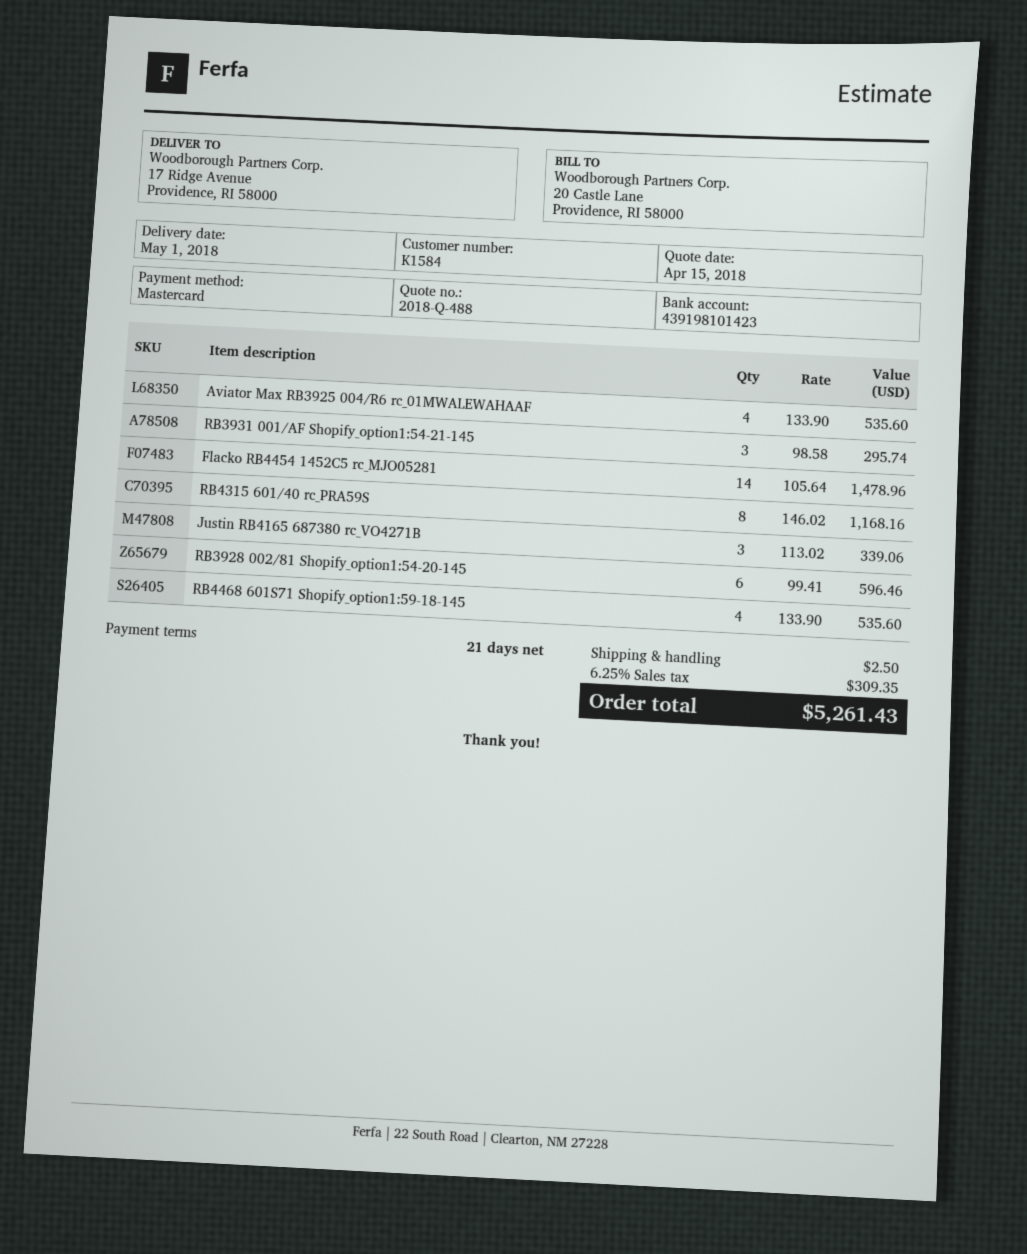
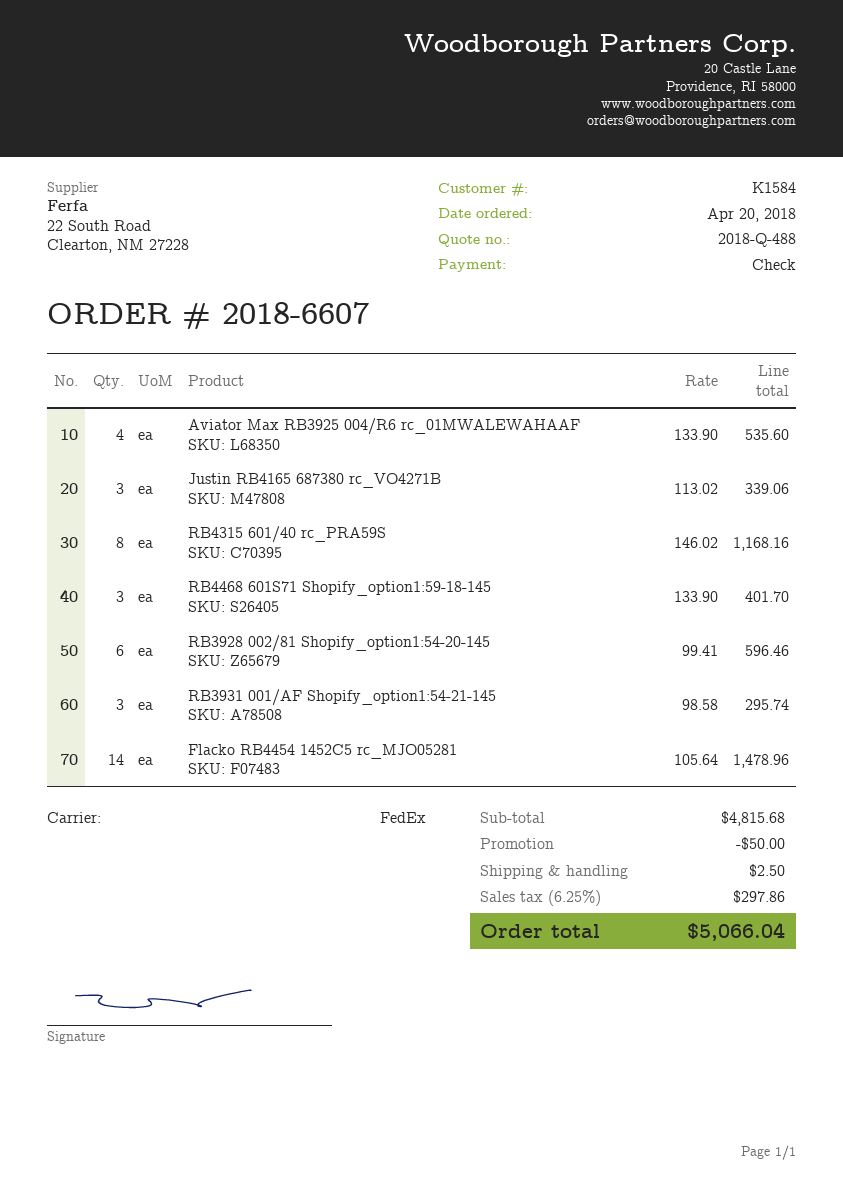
payment method: Mastercard -> cheque
RB4468 601S71 Shopify_option1:59-18-145: 4 x 133.90 = 535.60 -> 3 x 133.90 = 401.70
discount: none -> 50.00
tax: 6.25% = 309.35 -> 6.25% = 297.86
total: 5261.43 -> 5066.04

